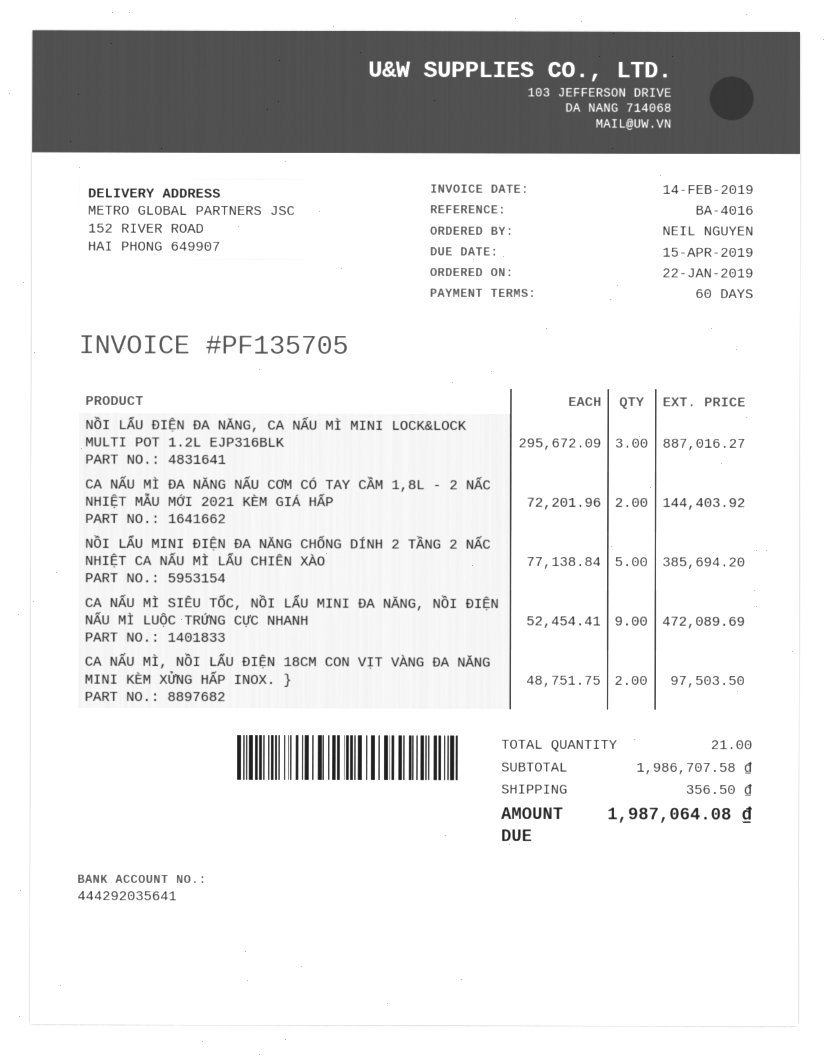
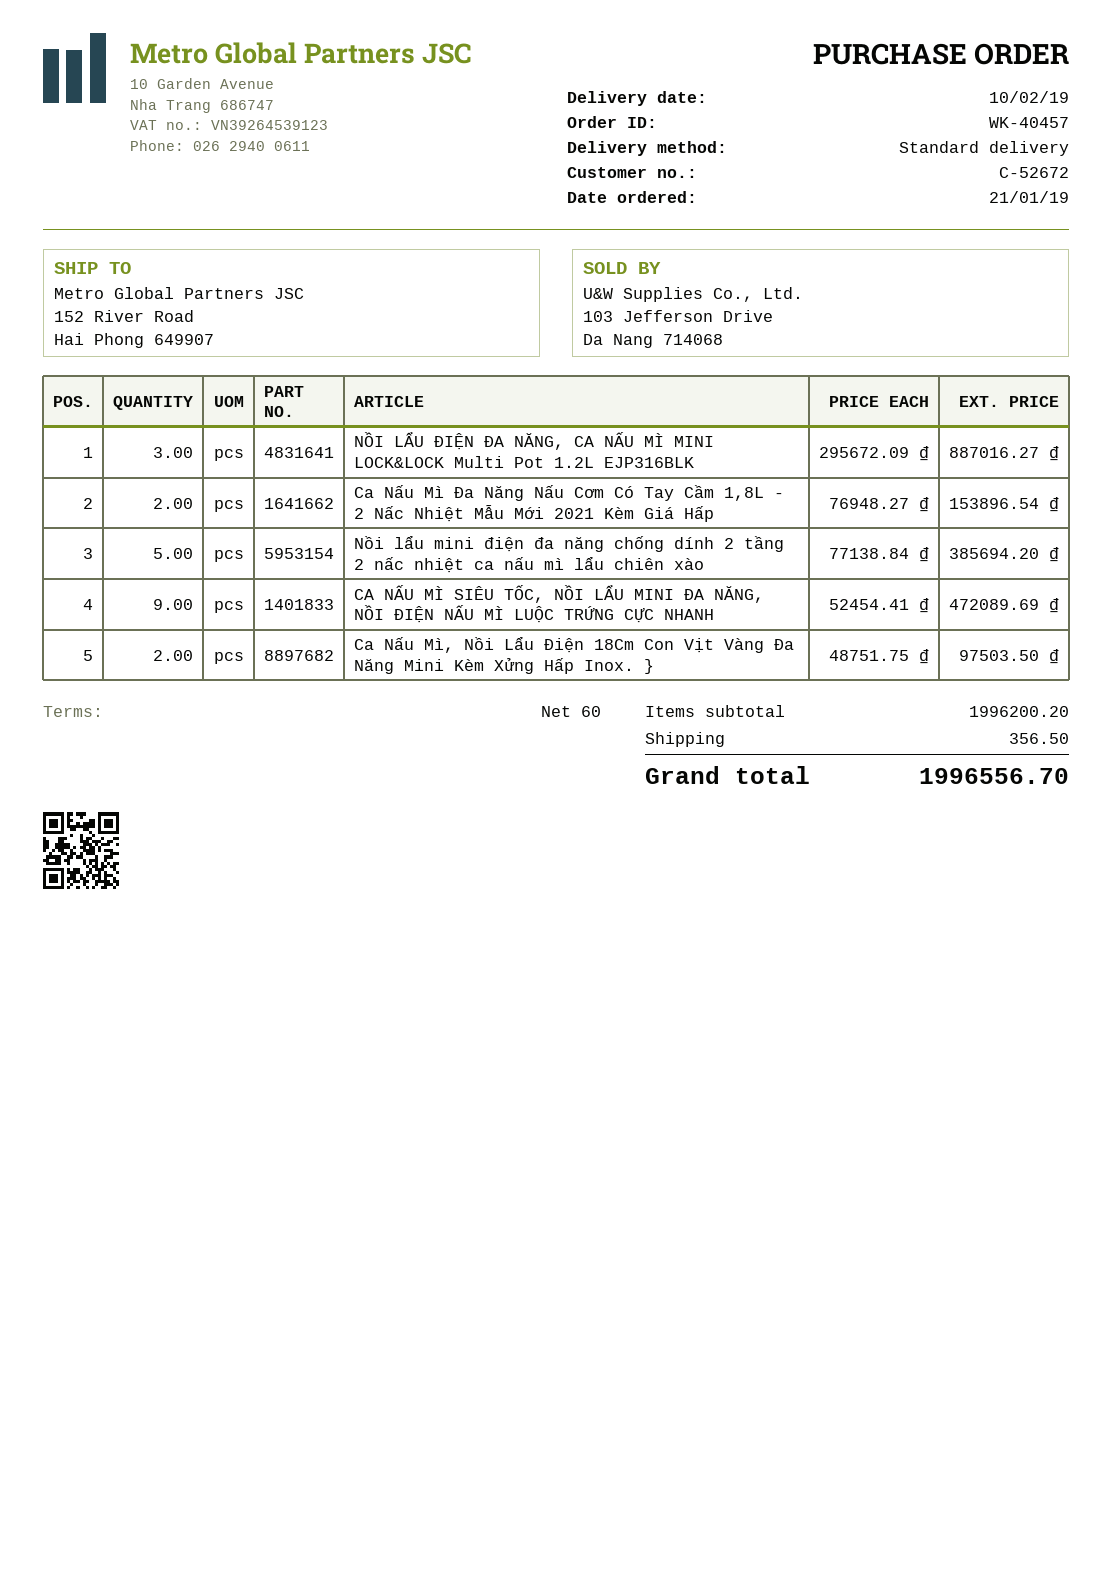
order date: 2019-01-22 -> 2019-01-21
CA NẤU MÌ ĐA NĂNG NẤU CƠM CÓ TAY CẦM 1,8L - 2 NẤC NHIỆT MẪU MỚI 2021 KÈM GIÁ HẤP: 2 x 72201.96 = 144403.92 -> 2 x 76948.27 = 153896.54
subtotal: 1986707.58 -> 1996200.20
total: 1987064.08 -> 1996556.70

